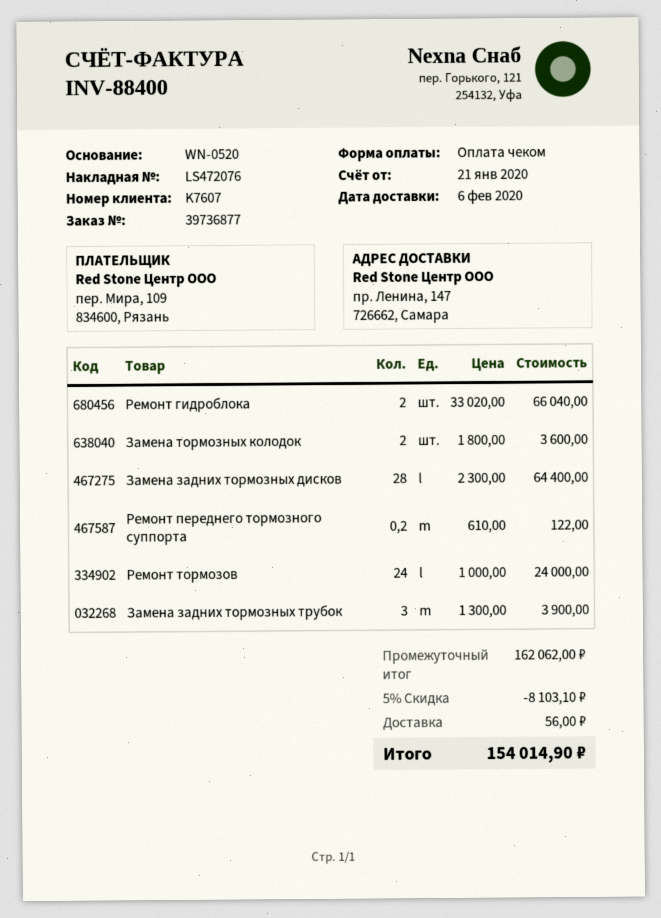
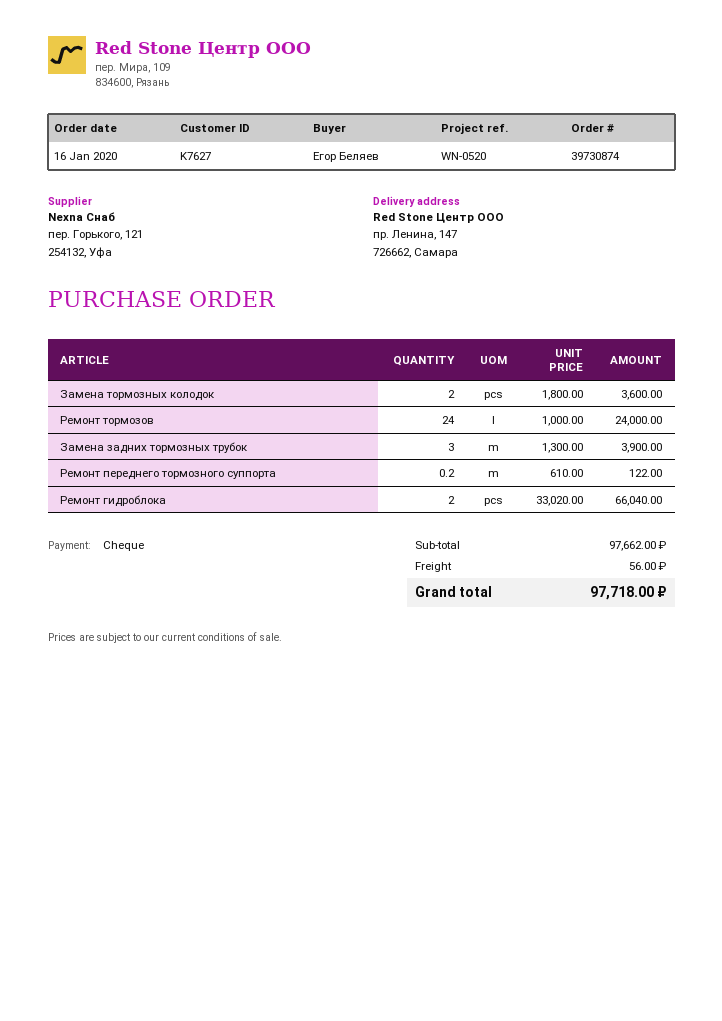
order number: 39736877 -> 39730874
customer number: K7607 -> K7627
Замена задних тормозных дисков: 28 x 2300.00 = 64400.00 -> none
subtotal: 162062.00 -> 97662.00
discount: 5% = 8103.10 -> none
total: 154014.90 -> 97718.00

